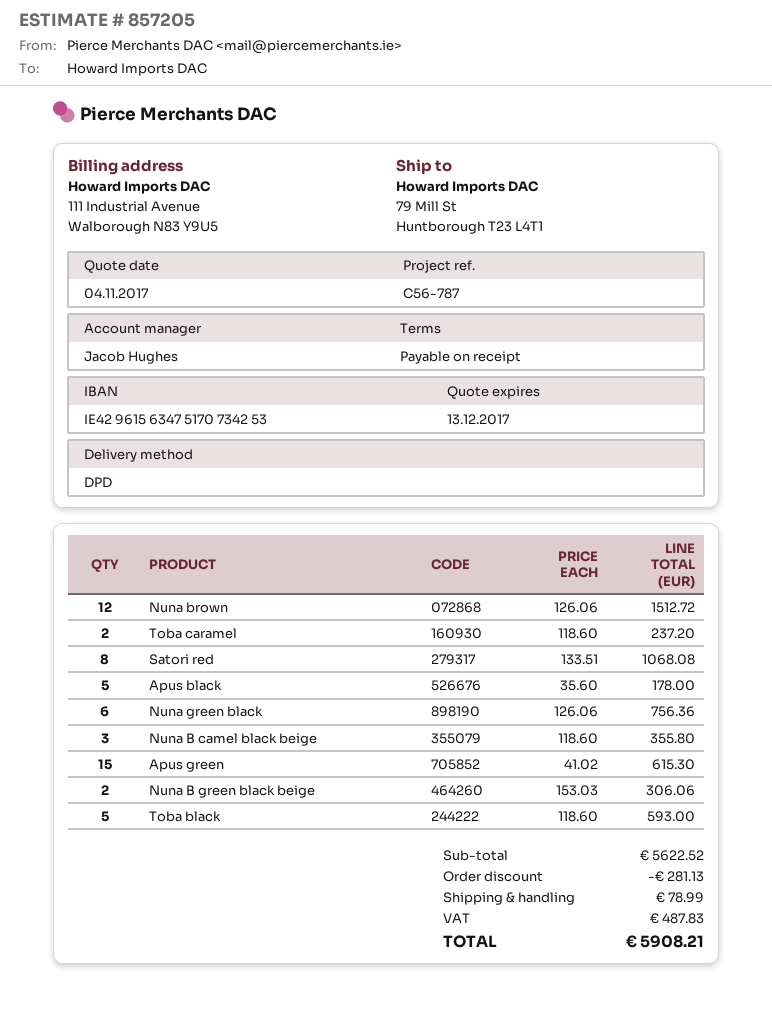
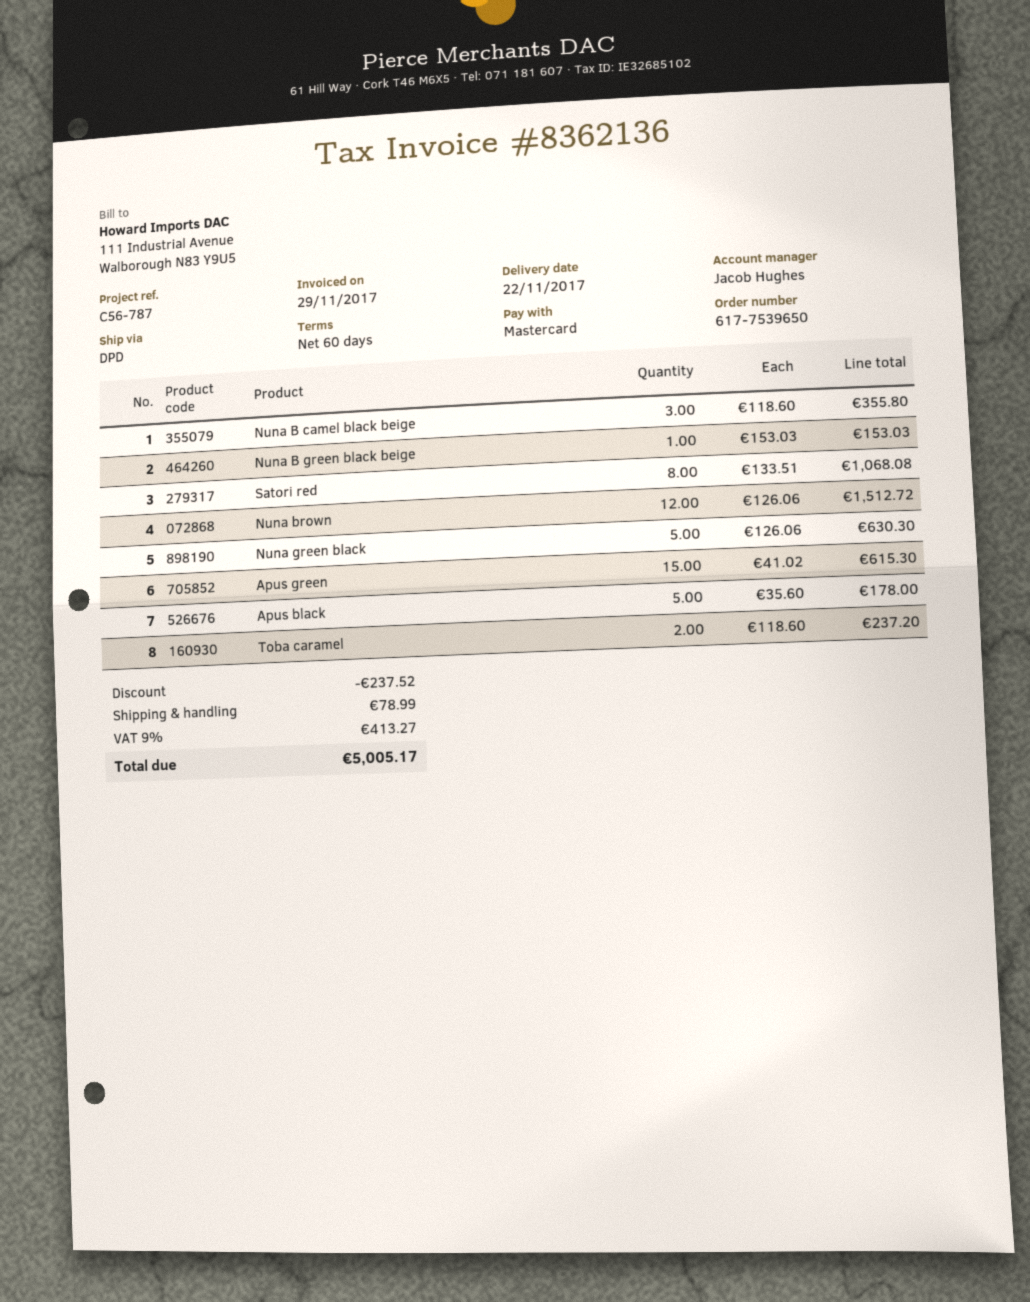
payment terms: on receipt -> 60 days
Nuna green black: 6 x 126.06 = 756.36 -> 5 x 126.06 = 630.30
Nuna B green black beige: 2 x 153.03 = 306.06 -> 1 x 153.03 = 153.03
Toba black: 5 x 118.60 = 593.00 -> none
discount: 281.13 -> 237.52
tax: 487.83 -> 413.27
total: 5908.21 -> 5005.17

